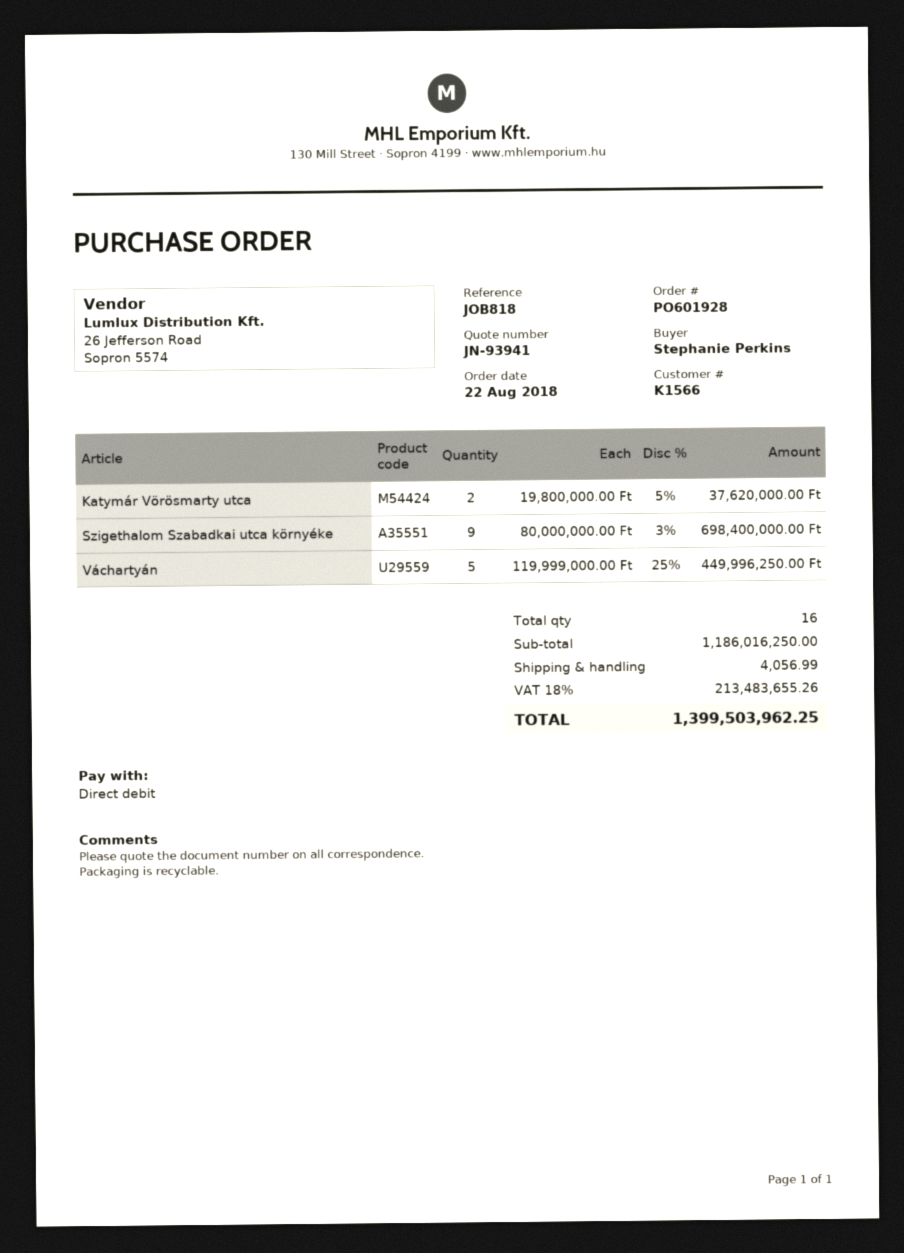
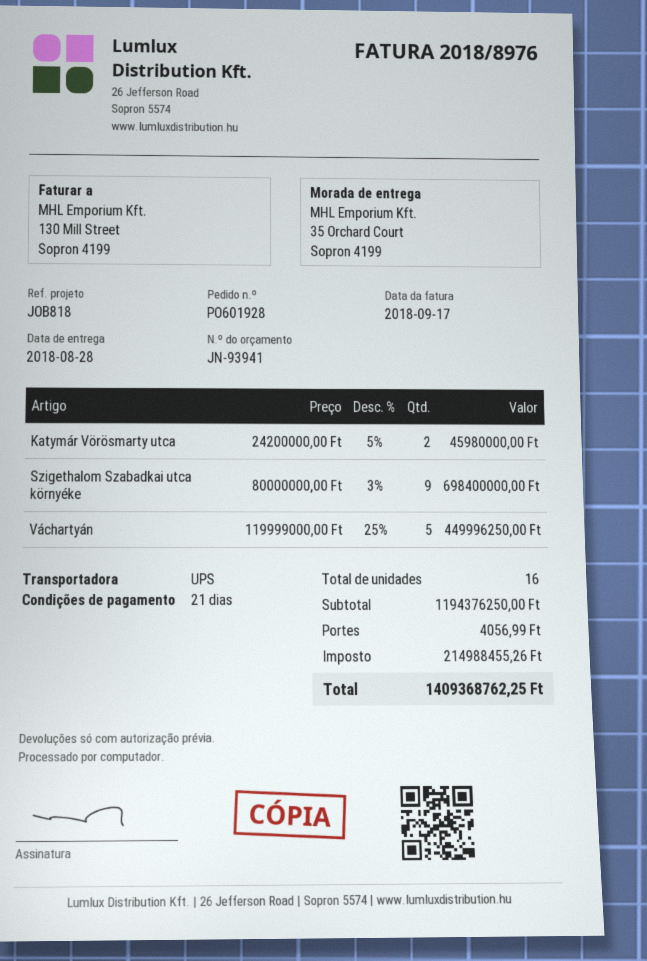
Katymár Vörösmarty utca: 2 x 19800000.00 - 5% = 37620000.00 -> 2 x 24200000.00 - 5% = 45980000.00
subtotal: 1186016250.00 -> 1194376250.00
tax: 213483655.26 -> 214988455.26
total: 1399503962.25 -> 1409368762.25

